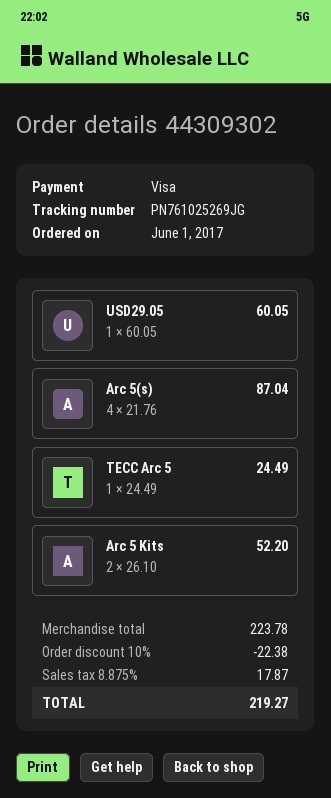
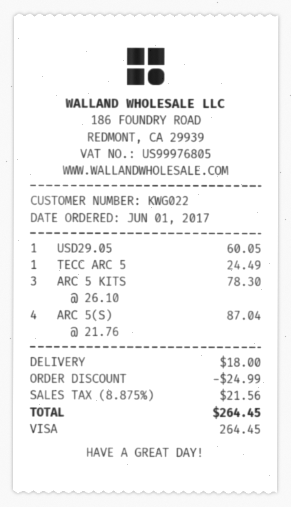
Arc 5 Kits: 2 x 26.10 = 52.20 -> 3 x 26.10 = 78.30
discount: 22.38 -> 24.99
shipping: none -> 18.00
tax: 8.875% = 17.87 -> 8.875% = 21.56
total: 219.27 -> 264.45

